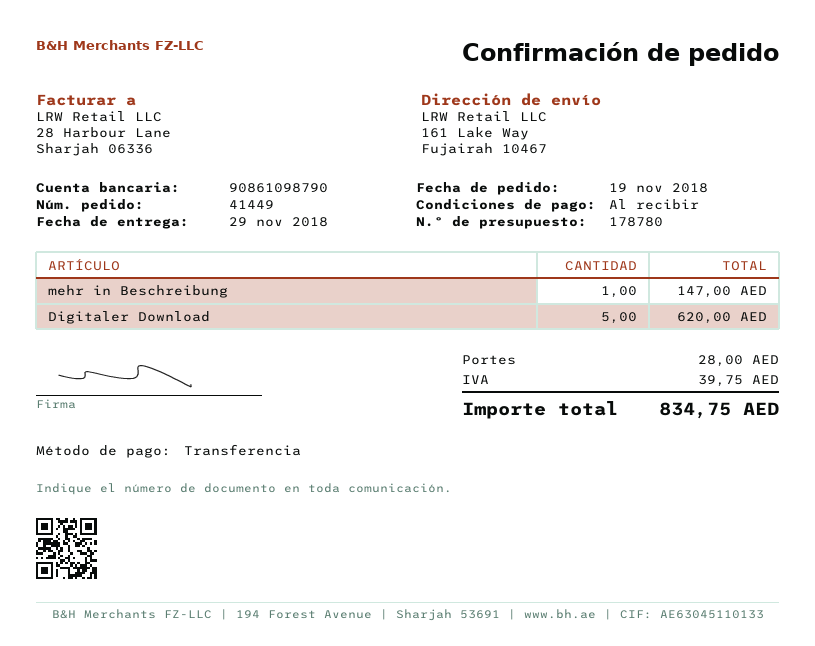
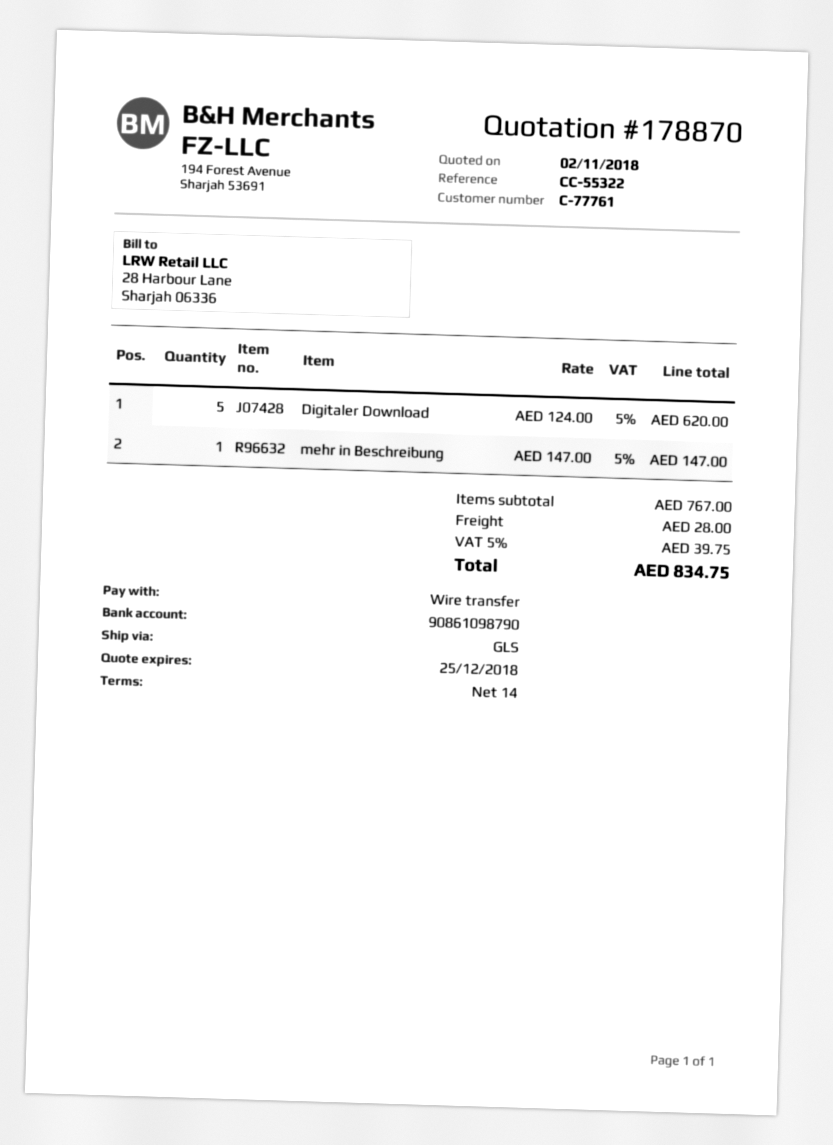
quote number: 178780 -> 178870
payment terms: on receipt -> 14 days

